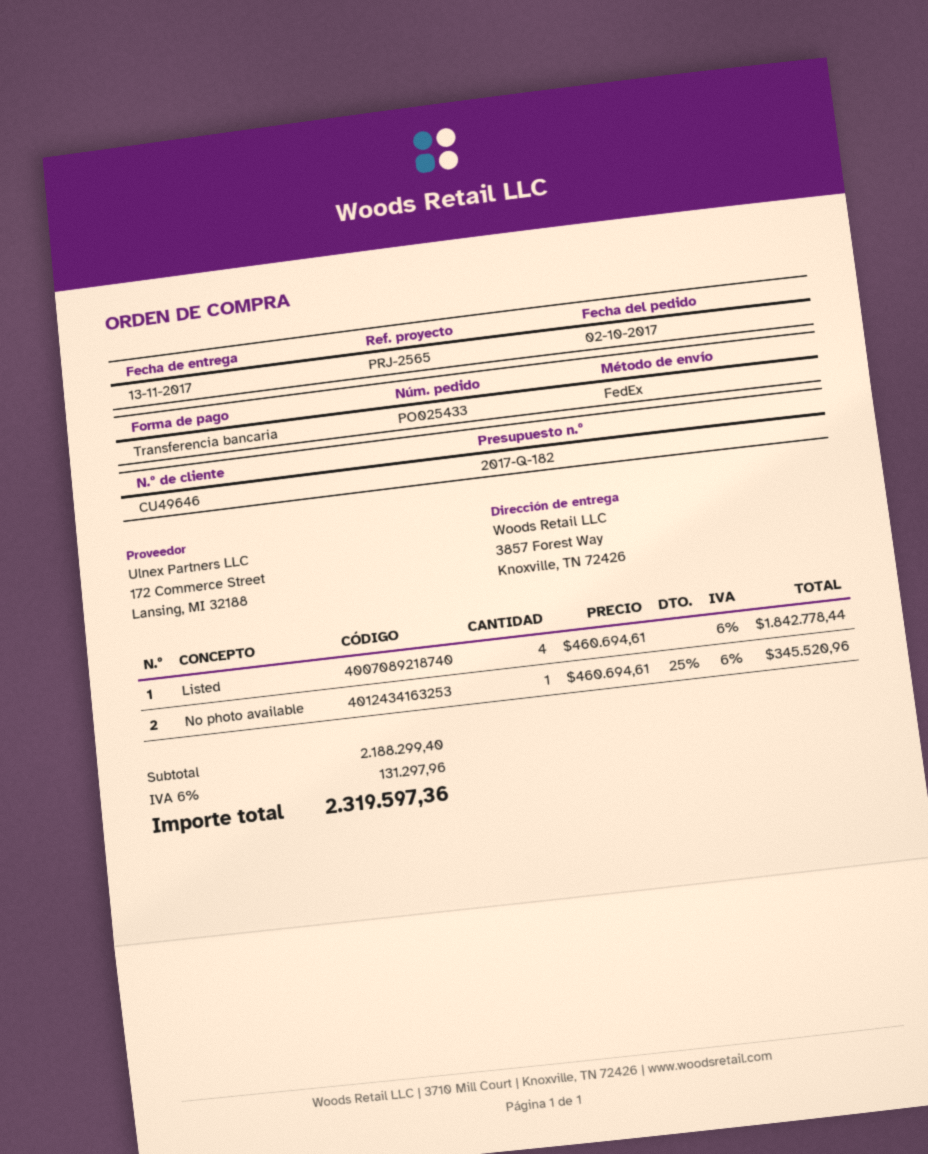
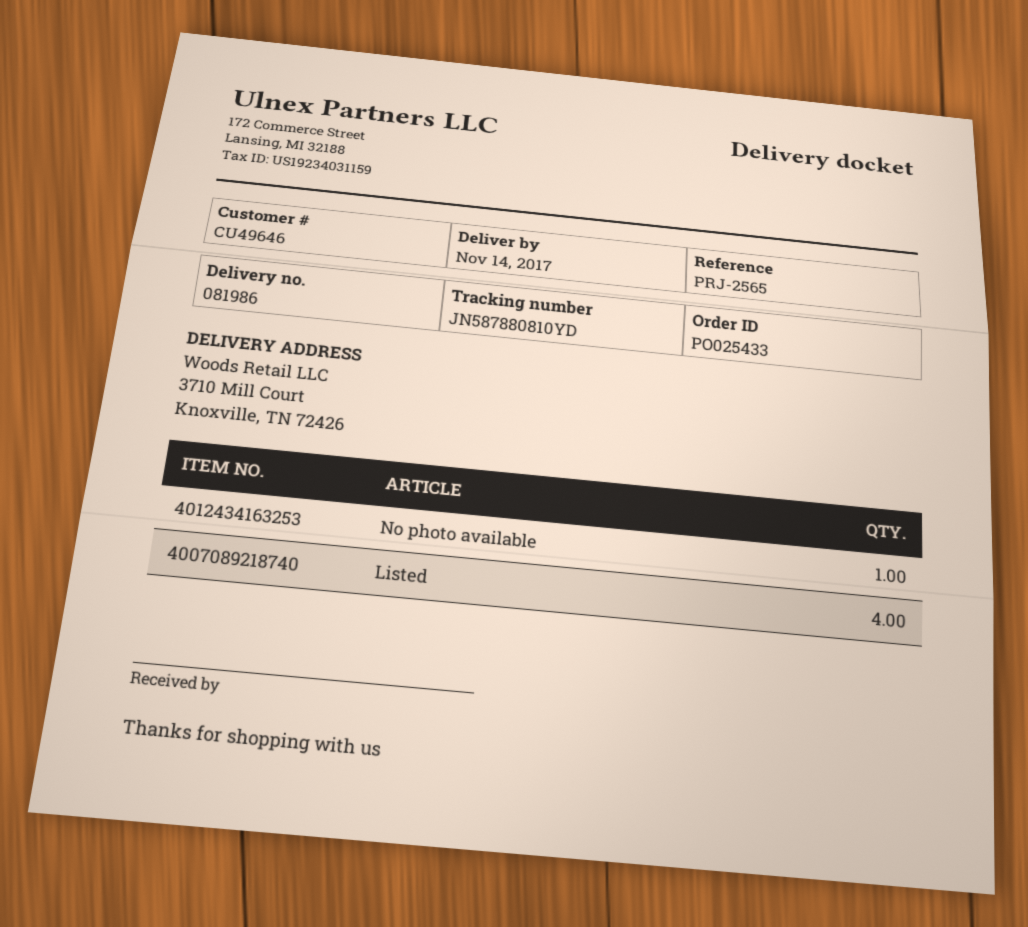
delivery date: 2017-11-13 -> 2017-11-14
ship to: 3857 Forest Way, Knoxville, TN 72426 -> 3710 Mill Court, Knoxville, TN 72426

